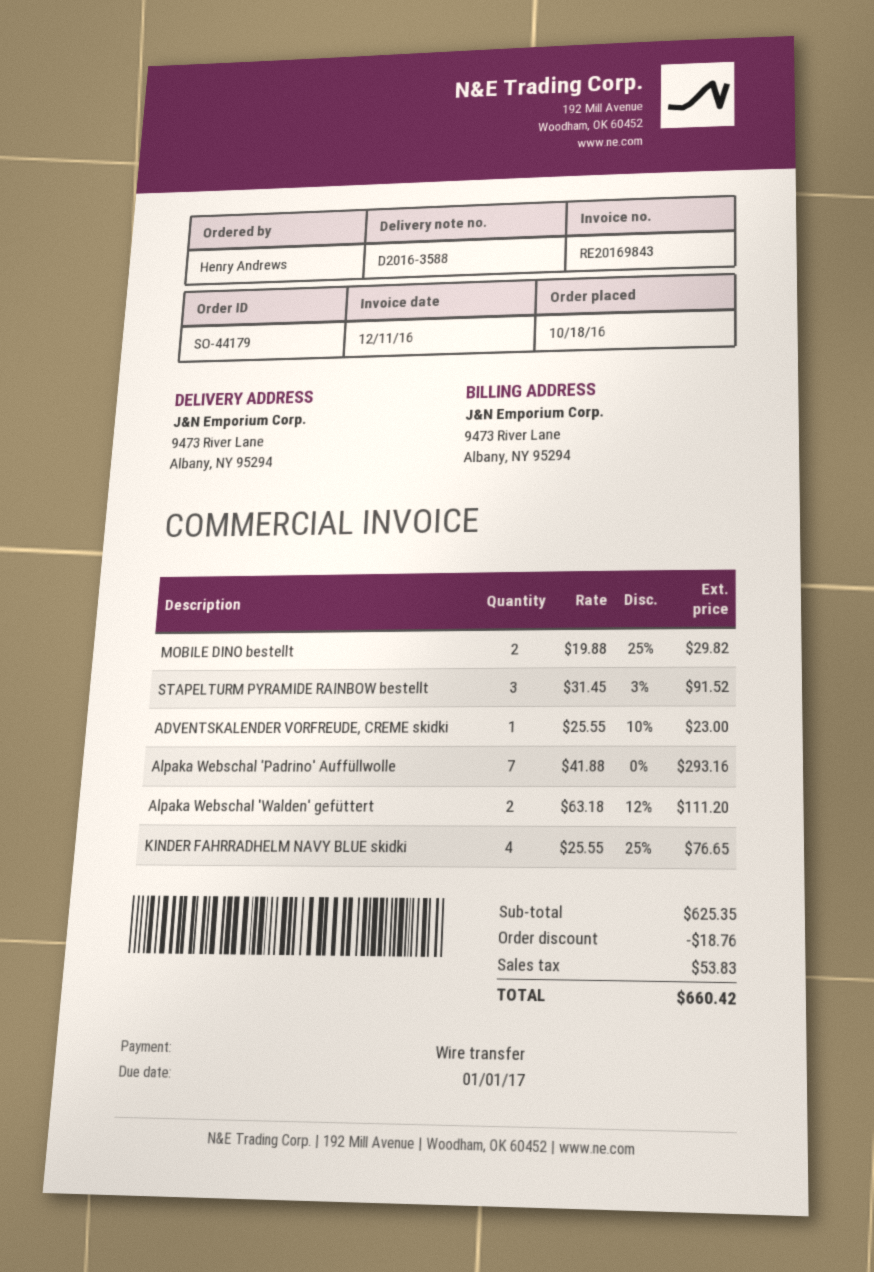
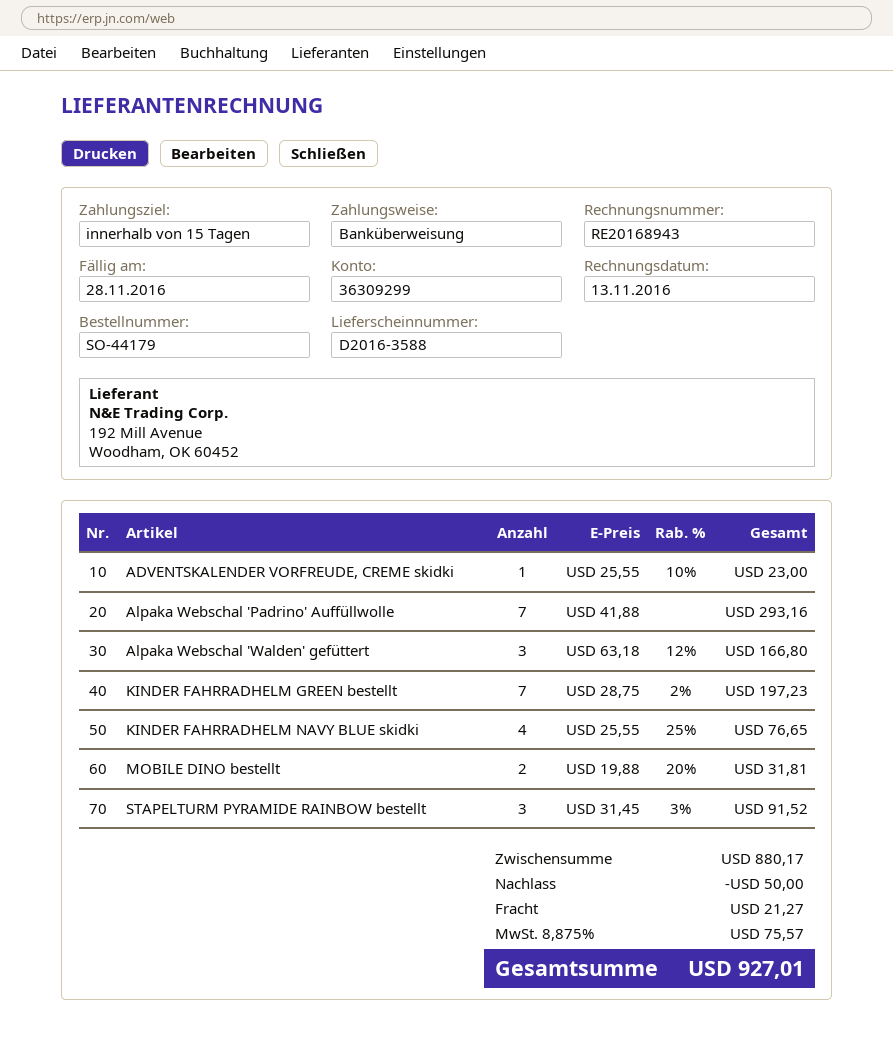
invoice number: RE20169843 -> RE20168943
invoice date: 2016-12-11 -> 2016-11-13
due date: 2017-01-01 -> 2016-11-28
MOBILE DINO bestellt: 2 x 19.88 - 25% = 29.82 -> 2 x 19.88 - 20% = 31.81
Alpaka Webschal 'Walden' gefüttert: 2 x 63.18 - 12% = 111.20 -> 3 x 63.18 - 12% = 166.80
KINDER FAHRRADHELM GREEN bestellt: none -> 7 x 28.75 - 2% = 197.23
subtotal: 625.35 -> 880.17
discount: 18.76 -> 50.00
shipping: none -> 21.27
tax: 53.83 -> 75.57
total: 660.42 -> 927.01

